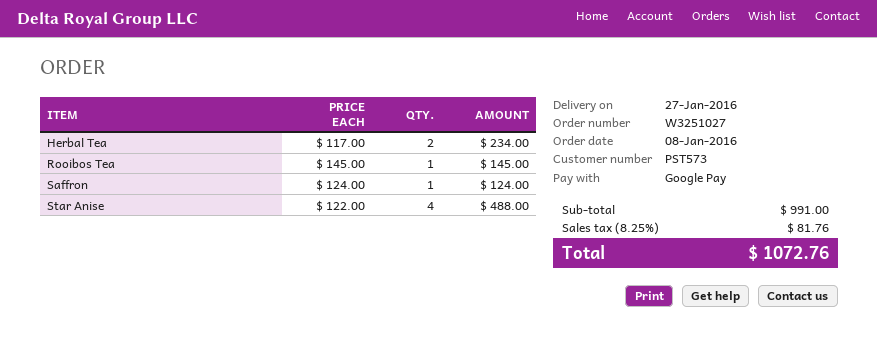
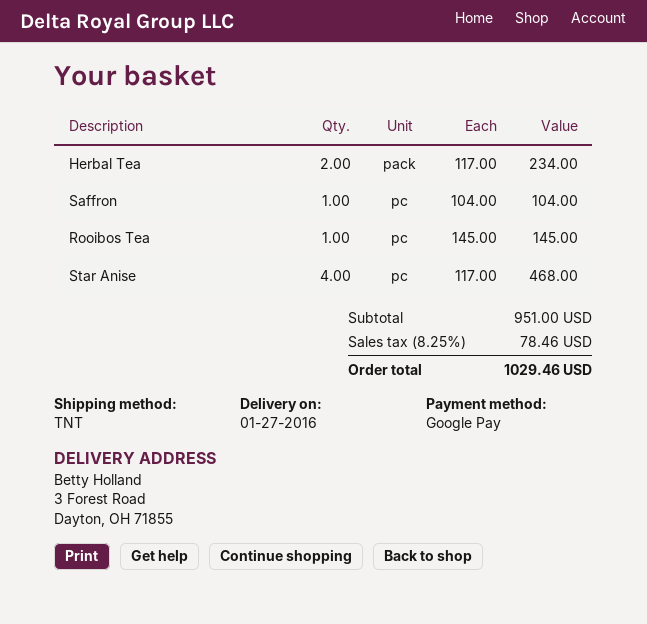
Saffron: 1 x 124.00 = 124.00 -> 1 x 104.00 = 104.00
Star Anise: 4 x 122.00 = 488.00 -> 4 x 117.00 = 468.00
subtotal: 991.00 -> 951.00
tax: 8.25% = 81.76 -> 8.25% = 78.46
total: 1072.76 -> 1029.46

